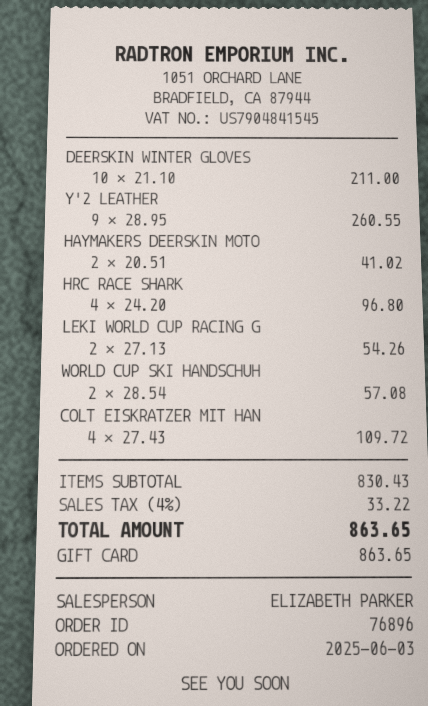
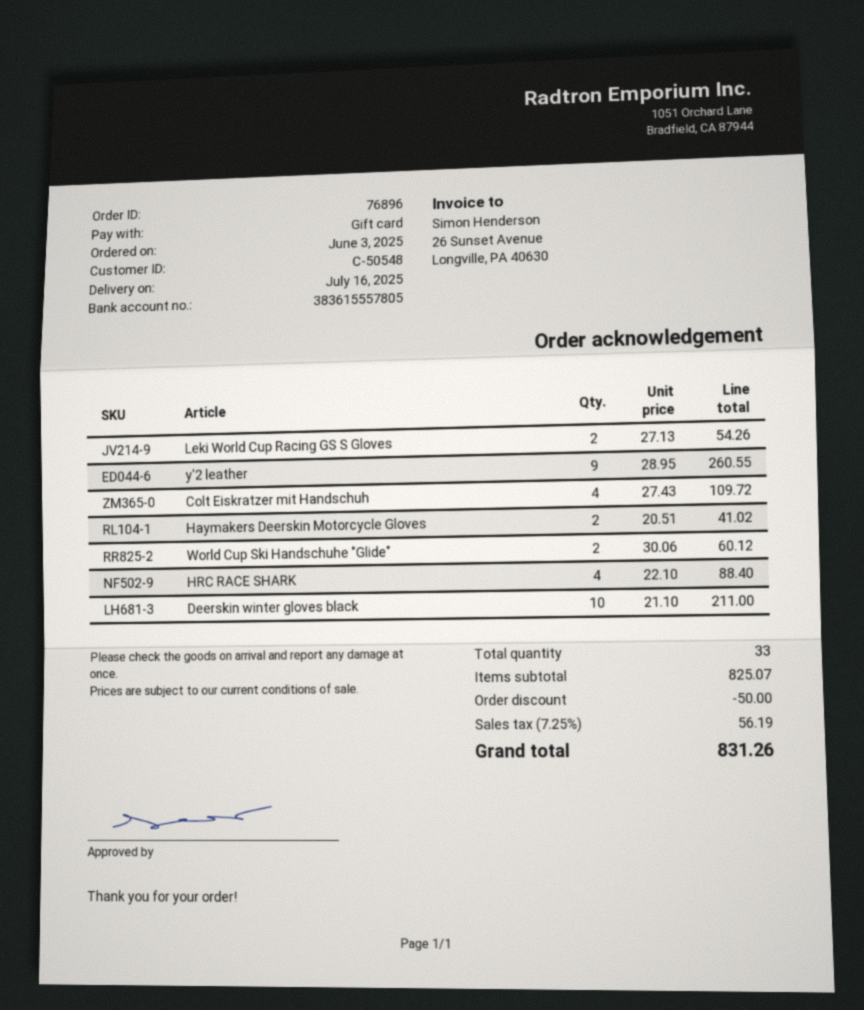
HRC RACE SHARK: 4 x 24.20 = 96.80 -> 4 x 22.10 = 88.40
WORLD CUP SKI HANDSCHUH: 2 x 28.54 = 57.08 -> 2 x 30.06 = 60.12
subtotal: 830.43 -> 825.07
discount: none -> 50.00
tax: 4% = 33.22 -> 7.25% = 56.19
total: 863.65 -> 831.26

